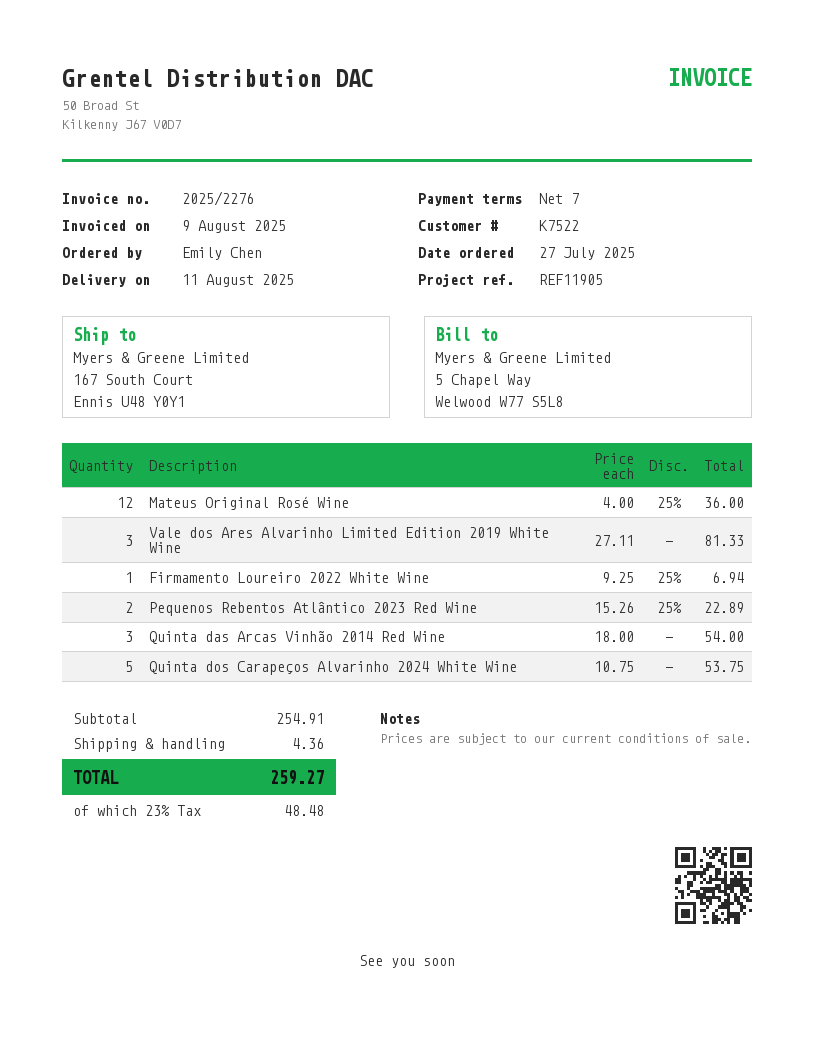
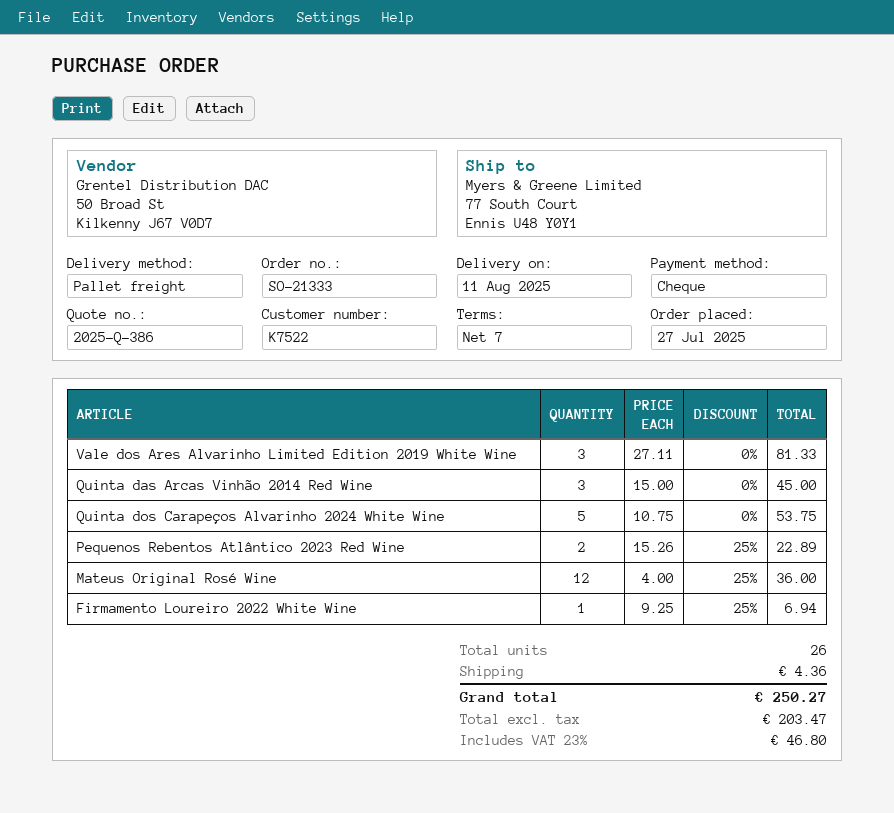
ship to: 167 South Court, Ennis U48 Y0Y1 -> 77 South Court, Ennis U48 Y0Y1
Quinta das Arcas Vinhão 2014 Red Wine: 3 x 18.00 = 54.00 -> 3 x 15.00 = 45.00
tax: 23% = 48.48 -> 23% = 46.80
total: 259.27 -> 250.27

